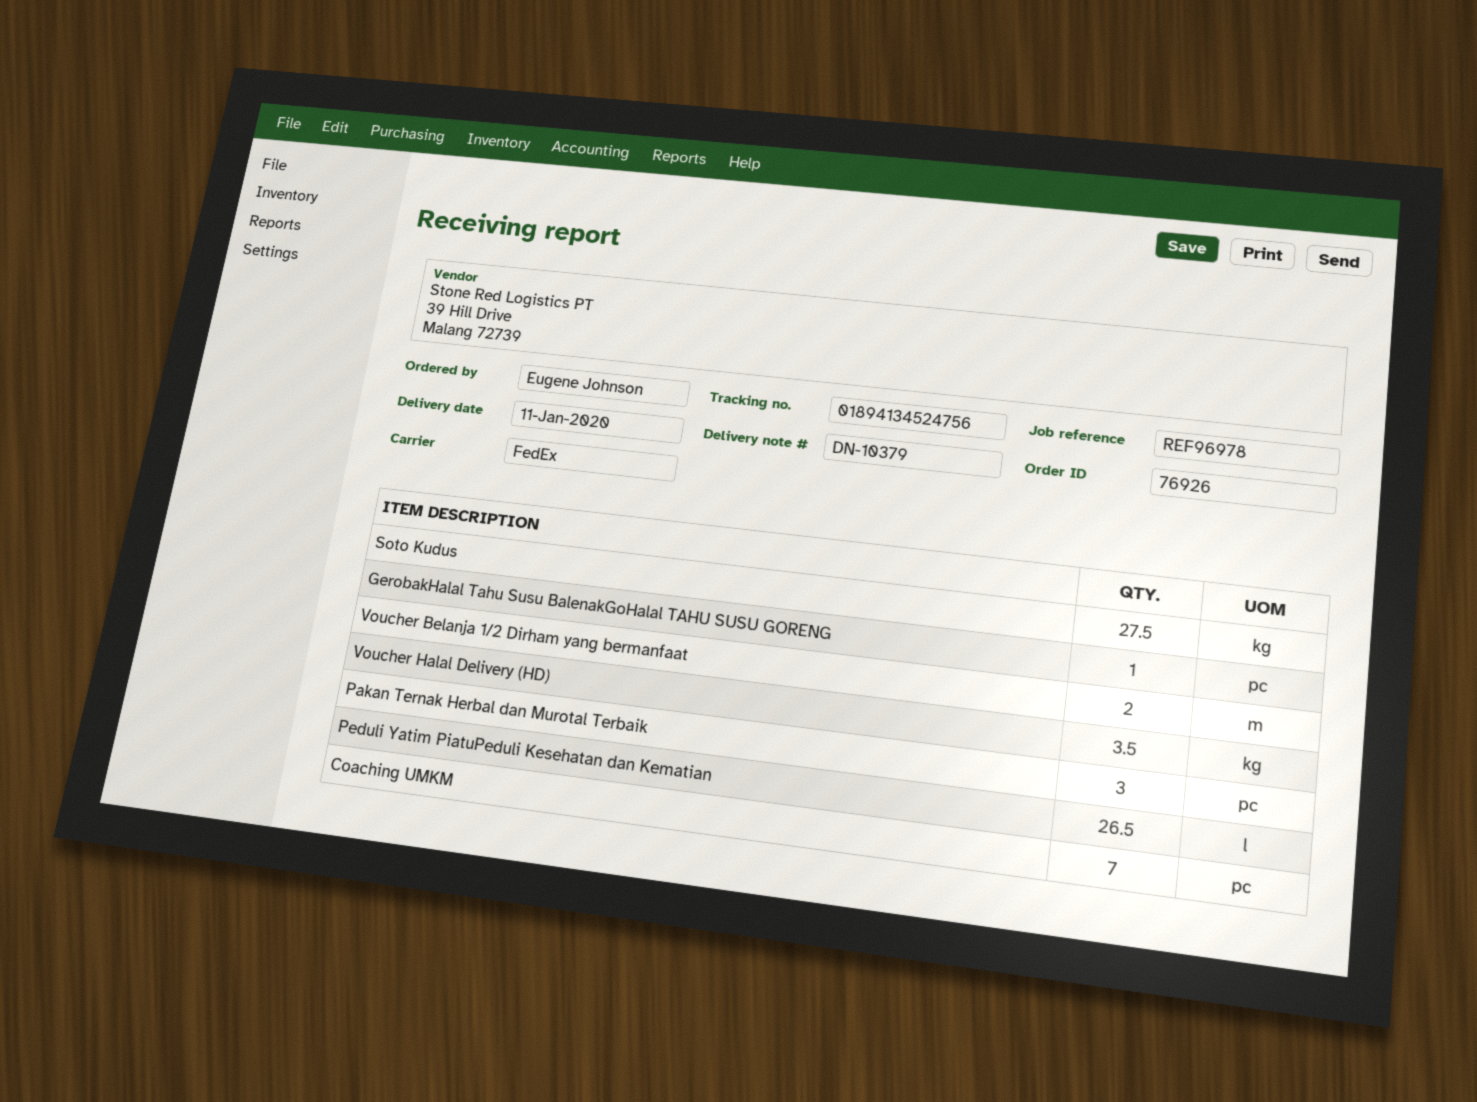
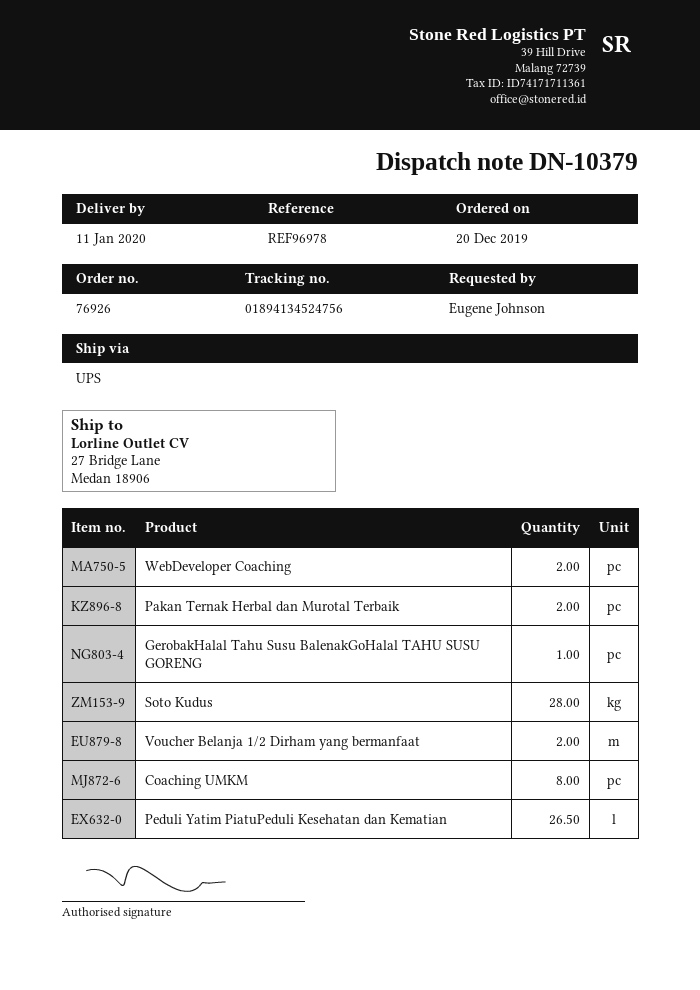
shipping method: FedEx -> UPS
Soto Kudus: 27.5 -> 28
Voucher Halal Delivery (HD): 3.5 -> none
Pakan Ternak Herbal dan Murotal Terbaik: 3 -> 2
Coaching UMKM: 7 -> 8
WebDeveloper Coaching: none -> 2

